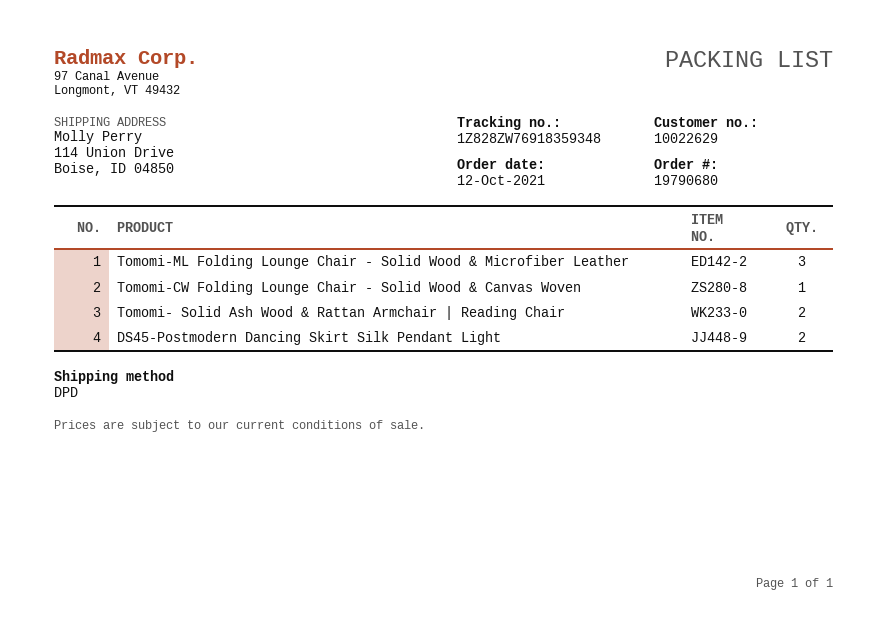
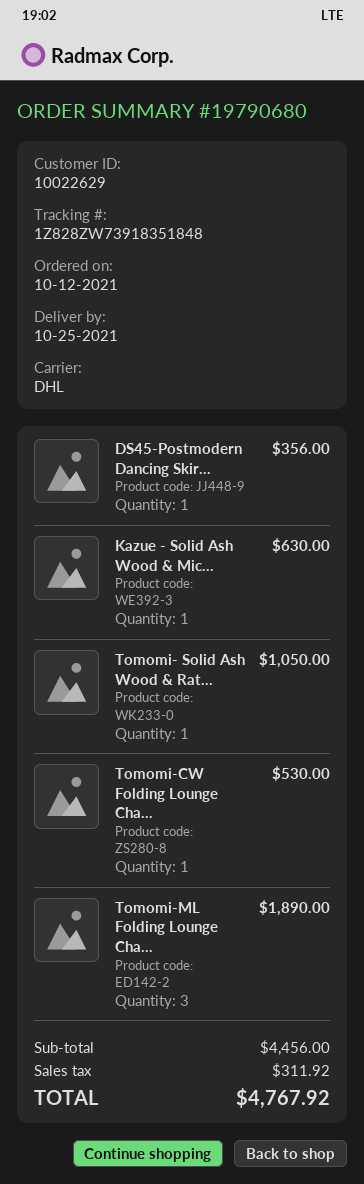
shipping method: DPD -> DHL
tracking number: 1Z828ZW76918359348 -> 1Z828ZW73918351848
Tomomi- Solid Ash Wood & Rattan Armchair | Reading Chair: 2 -> 1
DS45-Postmodern Dancing Skirt Silk Pendant Light: 2 -> 1
Kazue - Solid Ash Wood & Mic...: none -> 1

